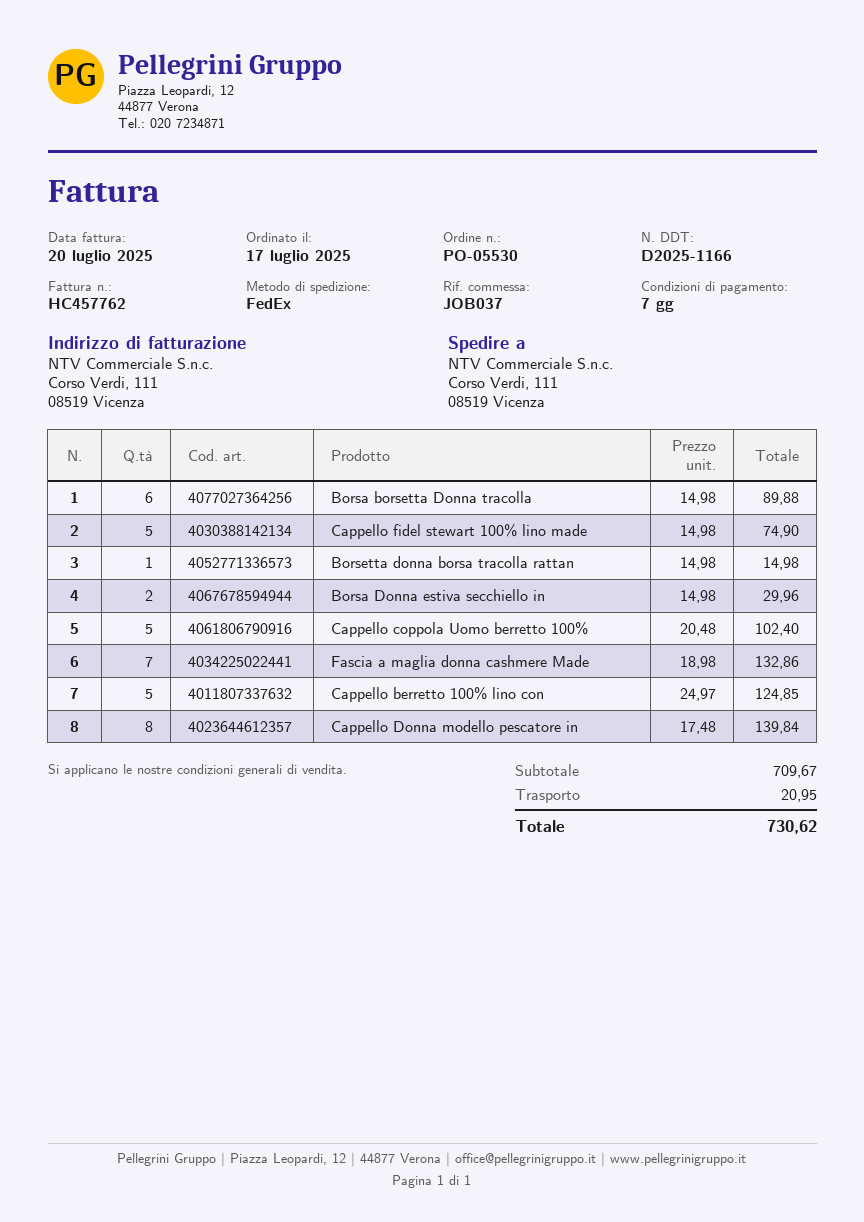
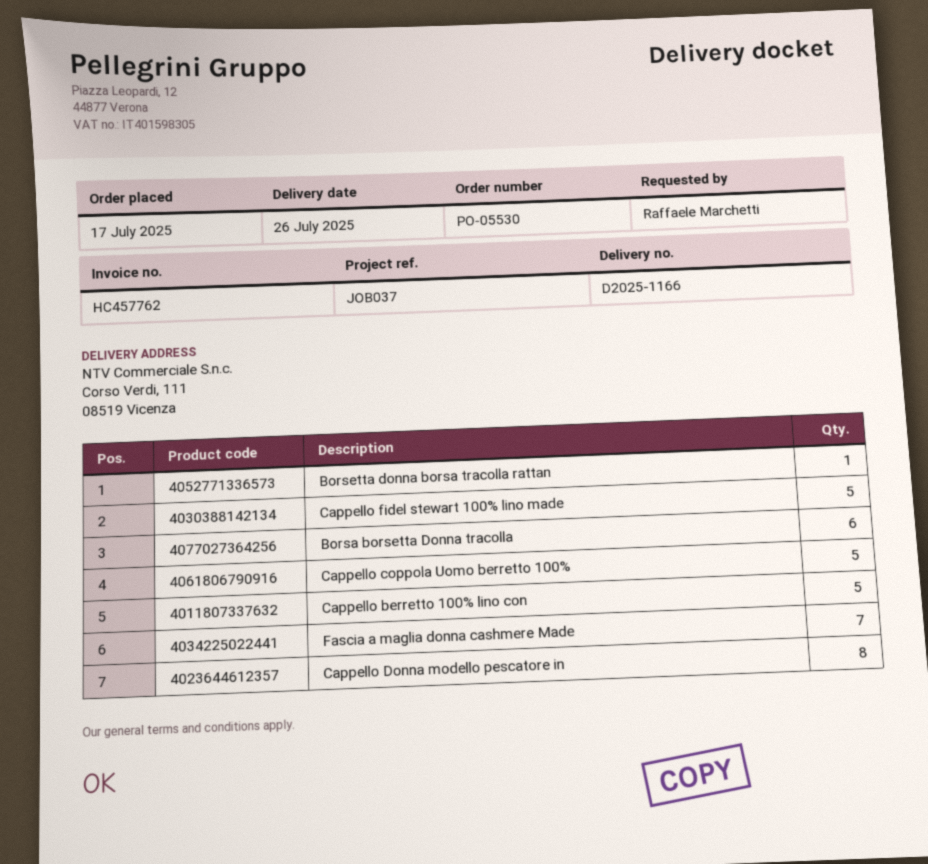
Borsa Donna estiva secchiello in: 2 -> none

